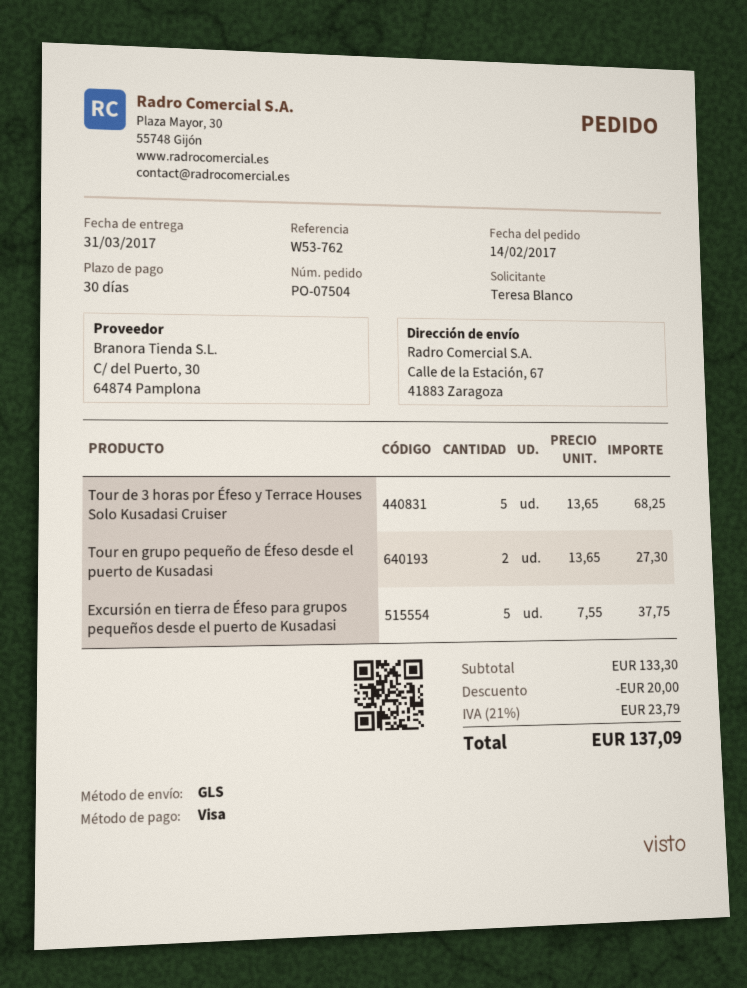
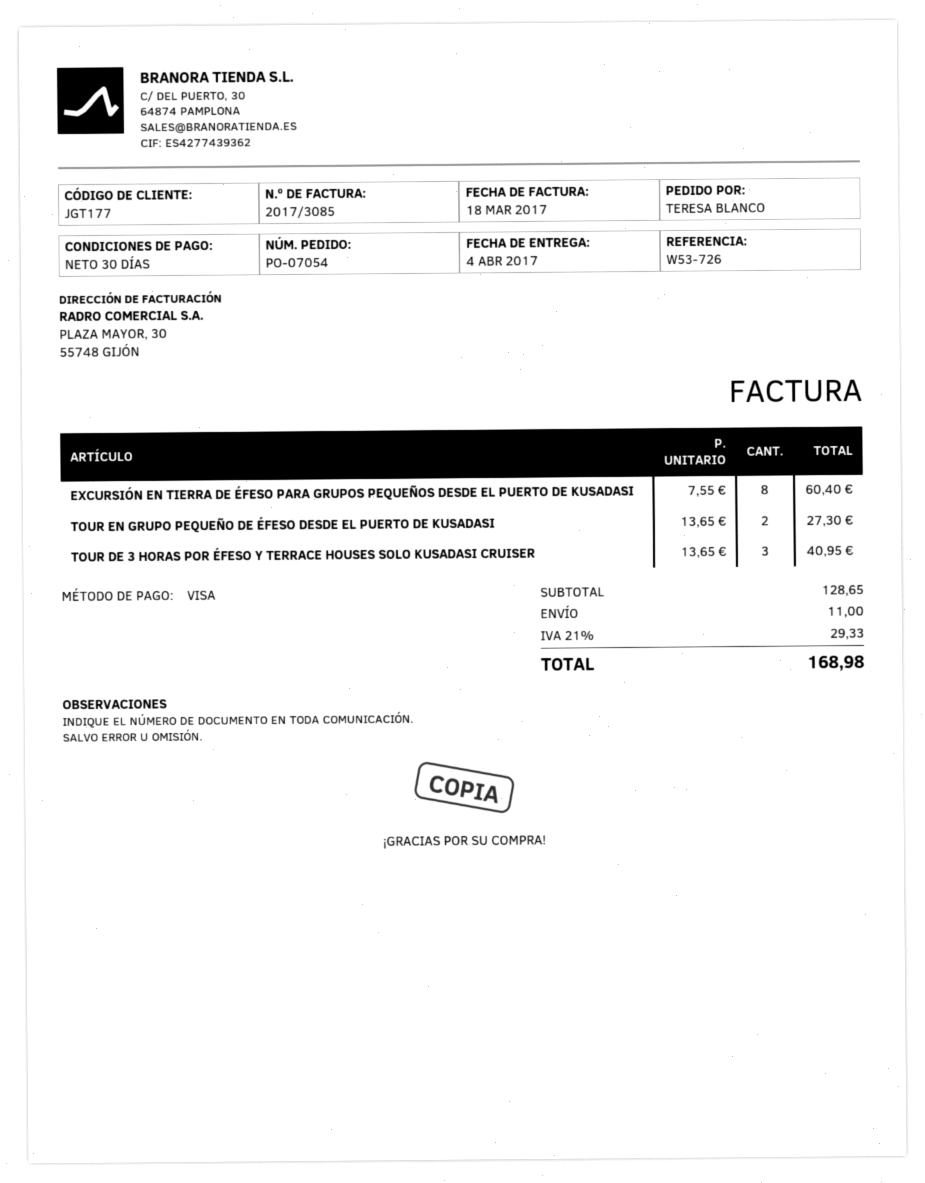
order number: PO-07504 -> PO-07054
delivery date: 2017-03-31 -> 2017-04-04
reference: W53-762 -> W53-726
Tour de 3 horas por Éfeso y Terrace Houses Solo Kusadasi Cruiser: 5 x 13.65 = 68.25 -> 3 x 13.65 = 40.95
Excursión en tierra de Éfeso para grupos pequeños desde el puerto de Kusadasi: 5 x 7.55 = 37.75 -> 8 x 7.55 = 60.40
subtotal: 133.30 -> 128.65
discount: 20.00 -> none
shipping: none -> 11.00
tax: 21% = 23.79 -> 21% = 29.33
total: 137.09 -> 168.98

